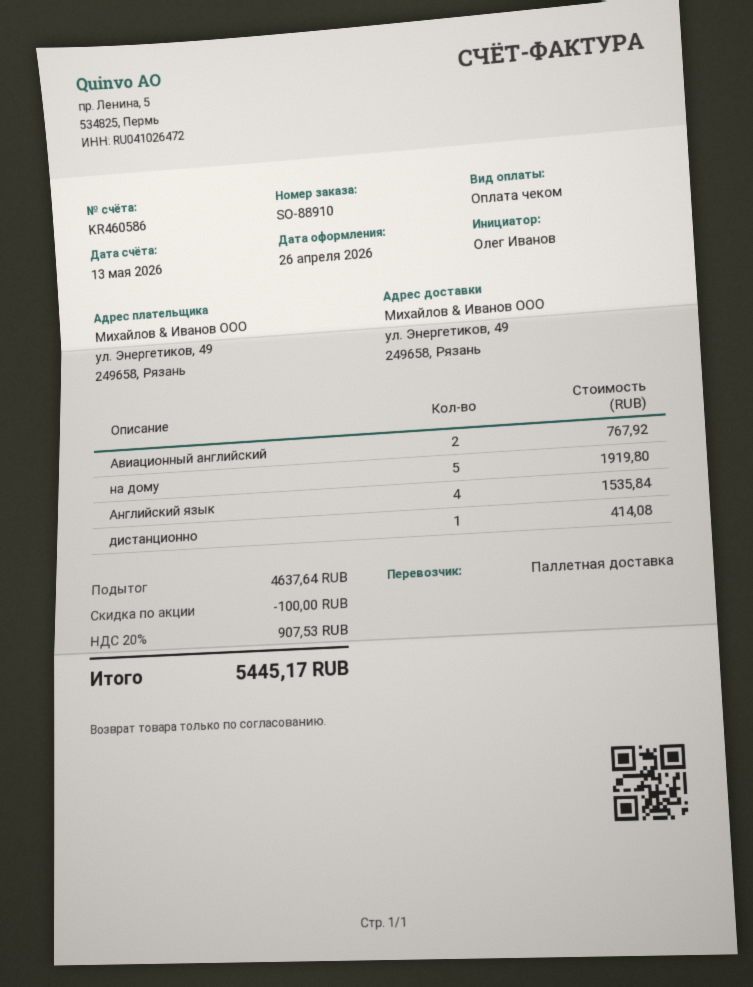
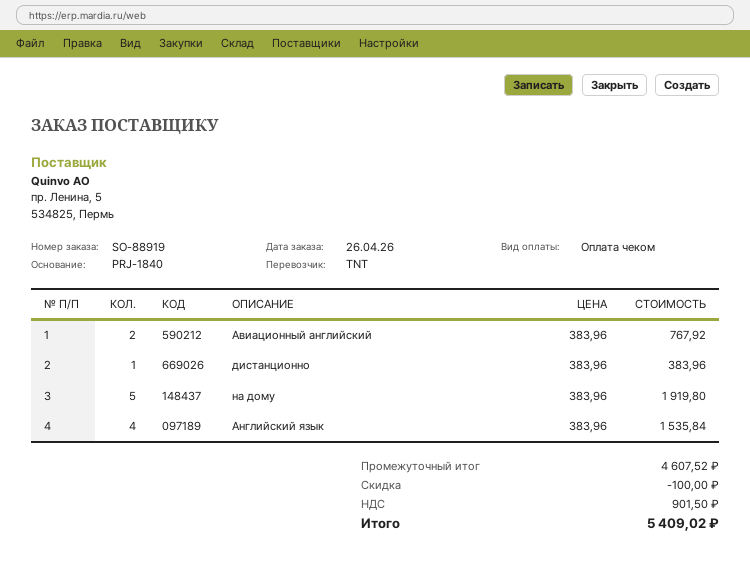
order number: SO-88910 -> SO-88919
shipping method: pallet freight -> TNT
дистанционно: 1 for 414.08 -> 1 for 383.96
subtotal: 4637.64 -> 4607.52
tax: 907.53 -> 901.50
total: 5445.17 -> 5409.02

